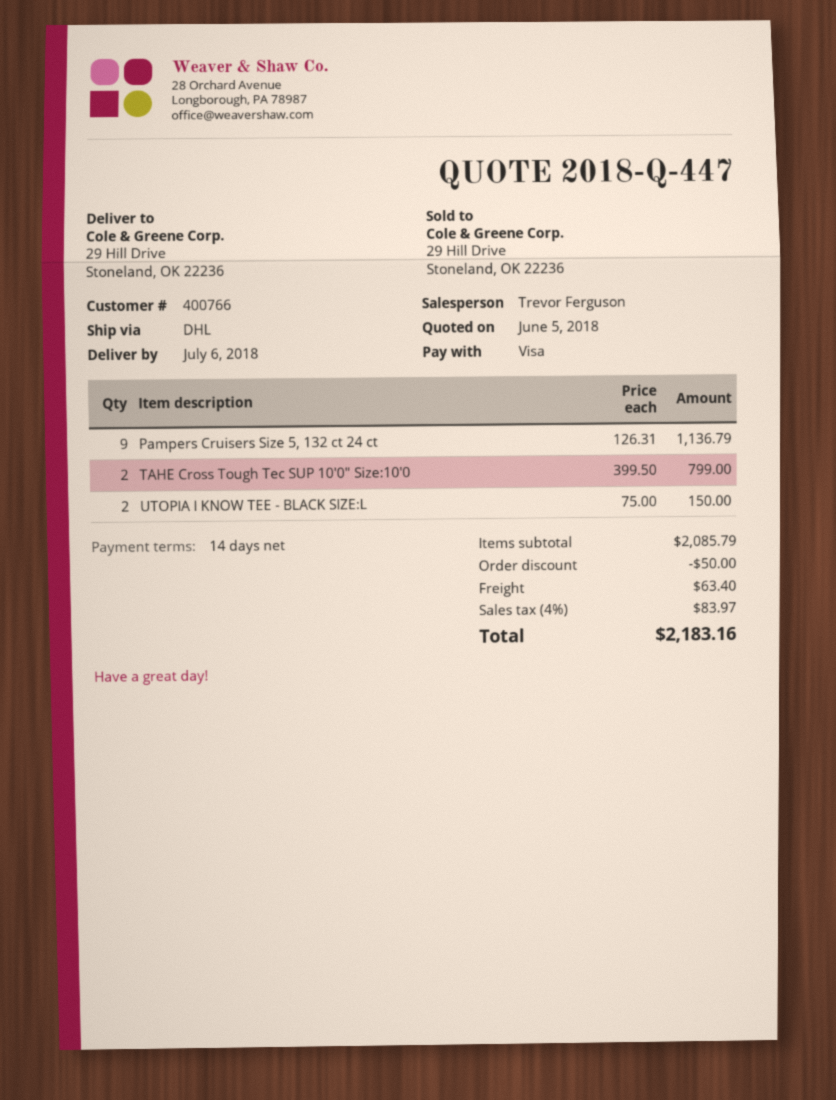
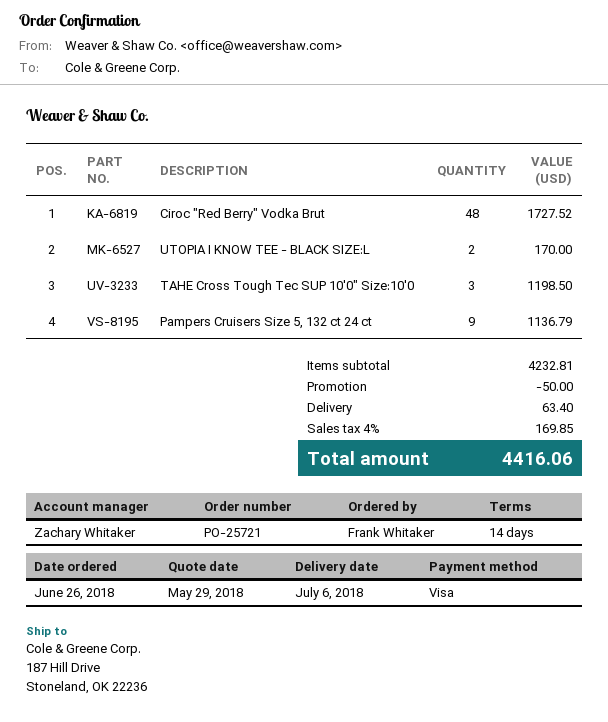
quote date: 2018-06-05 -> 2018-05-29
sales rep: Trevor Ferguson -> Zachary Whitaker
ship to: 29 Hill Drive, Stoneland, OK 22236 -> 187 Hill Drive, Stoneland, OK 22236
TAHE Cross Tough Tec SUP 10'0" Size:10'0: 2 for 799.00 -> 3 for 1198.50
UTOPIA I KNOW TEE - BLACK SIZE:L: 2 for 150.00 -> 2 for 170.00
Ciroc "Red Berry" Vodka Brut: none -> 48 for 1727.52
subtotal: 2085.79 -> 4232.81
tax: 4% = 83.97 -> 4% = 169.85
total: 2183.16 -> 4416.06

